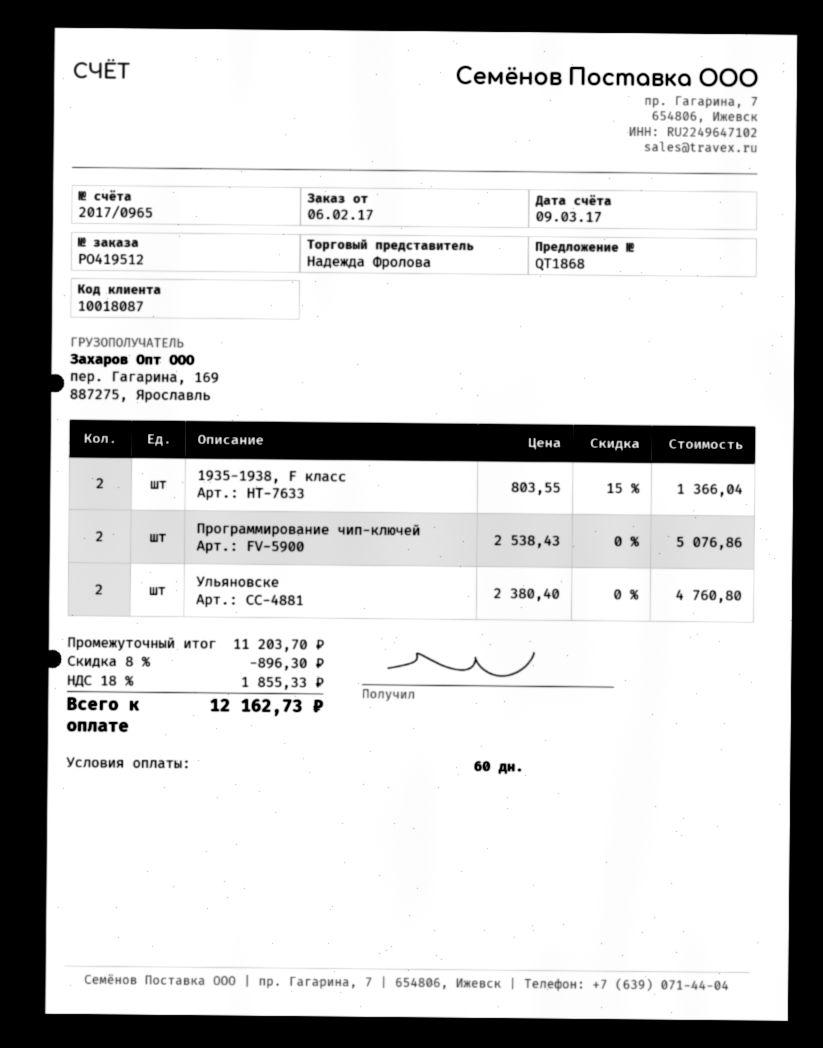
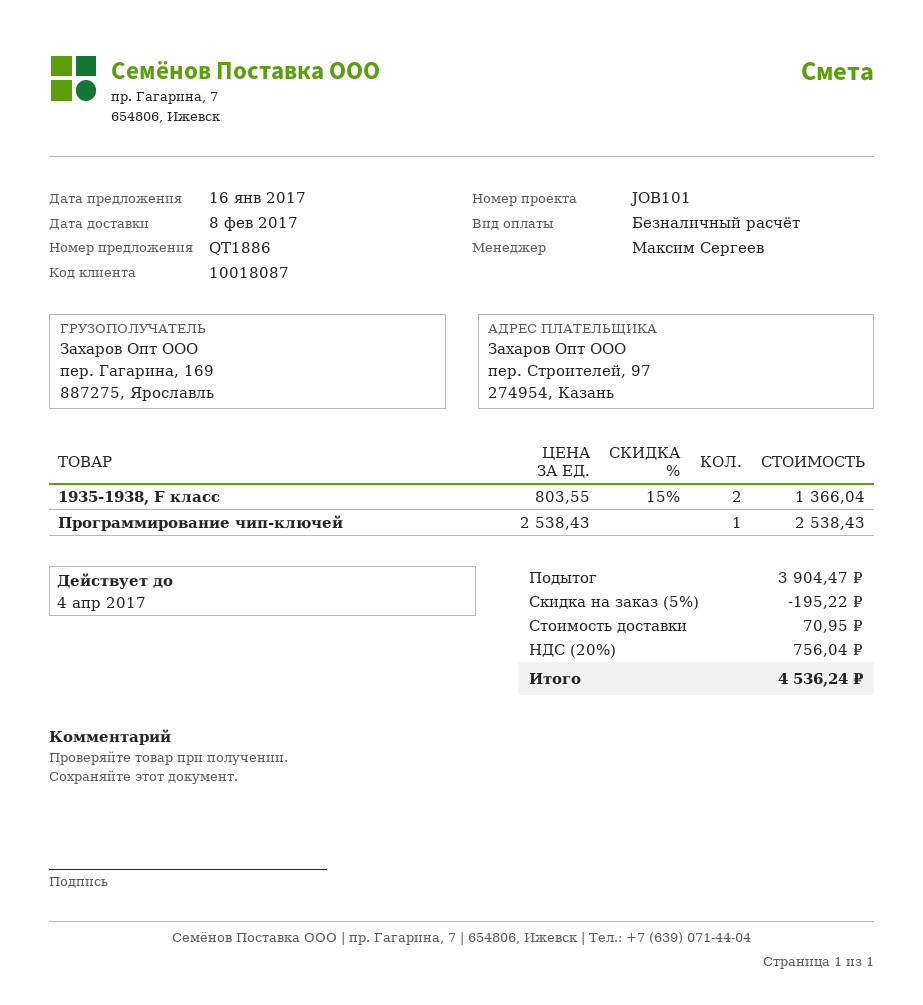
quote number: QT1868 -> QT1886
sales rep: Надежда Фролова -> Максим Сергеев
Программирование чип-ключей: 2 x 2538.43 = 5076.86 -> 1 x 2538.43 = 2538.43
Ульяновске: 2 x 2380.40 = 4760.80 -> none
subtotal: 11203.70 -> 3904.47
discount: 8% = 896.30 -> 5% = 195.22
shipping: none -> 70.95
tax: 18% = 1855.33 -> 20% = 756.04
total: 12162.73 -> 4536.24

